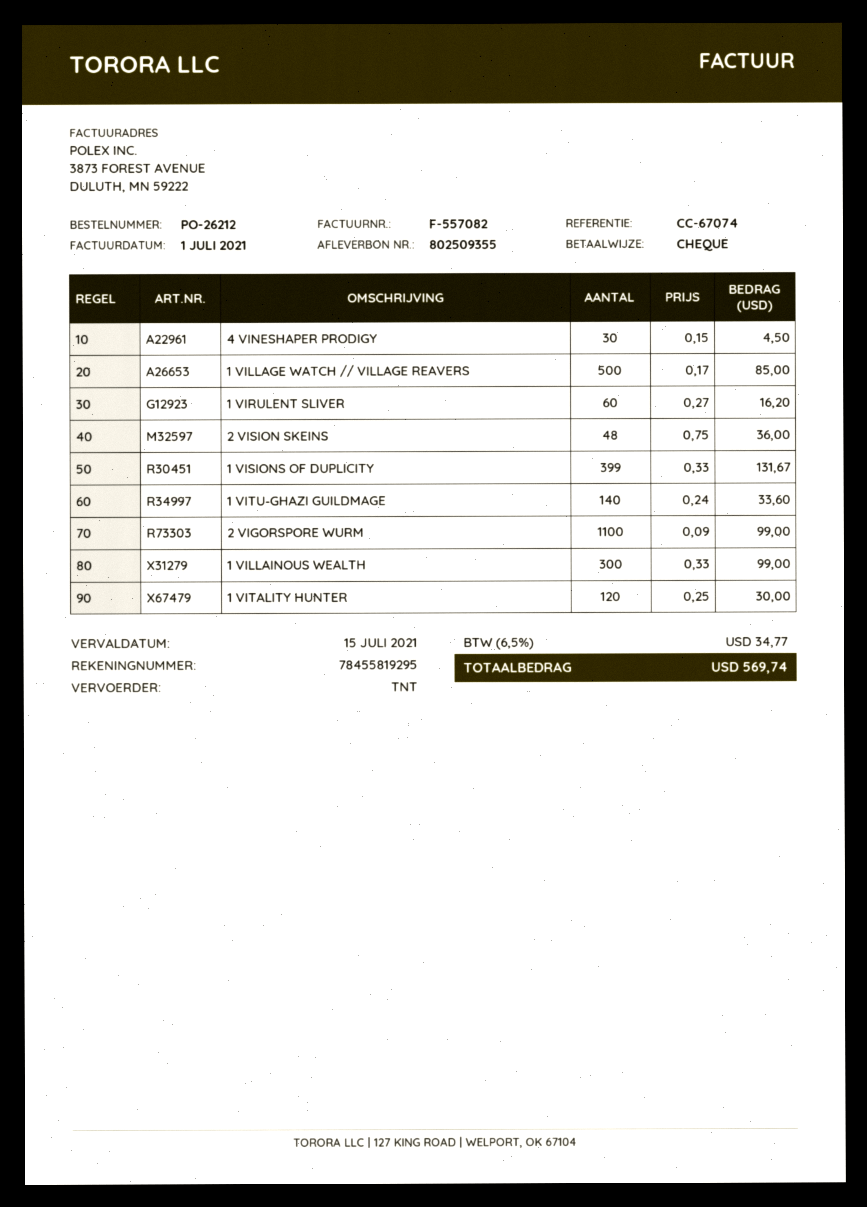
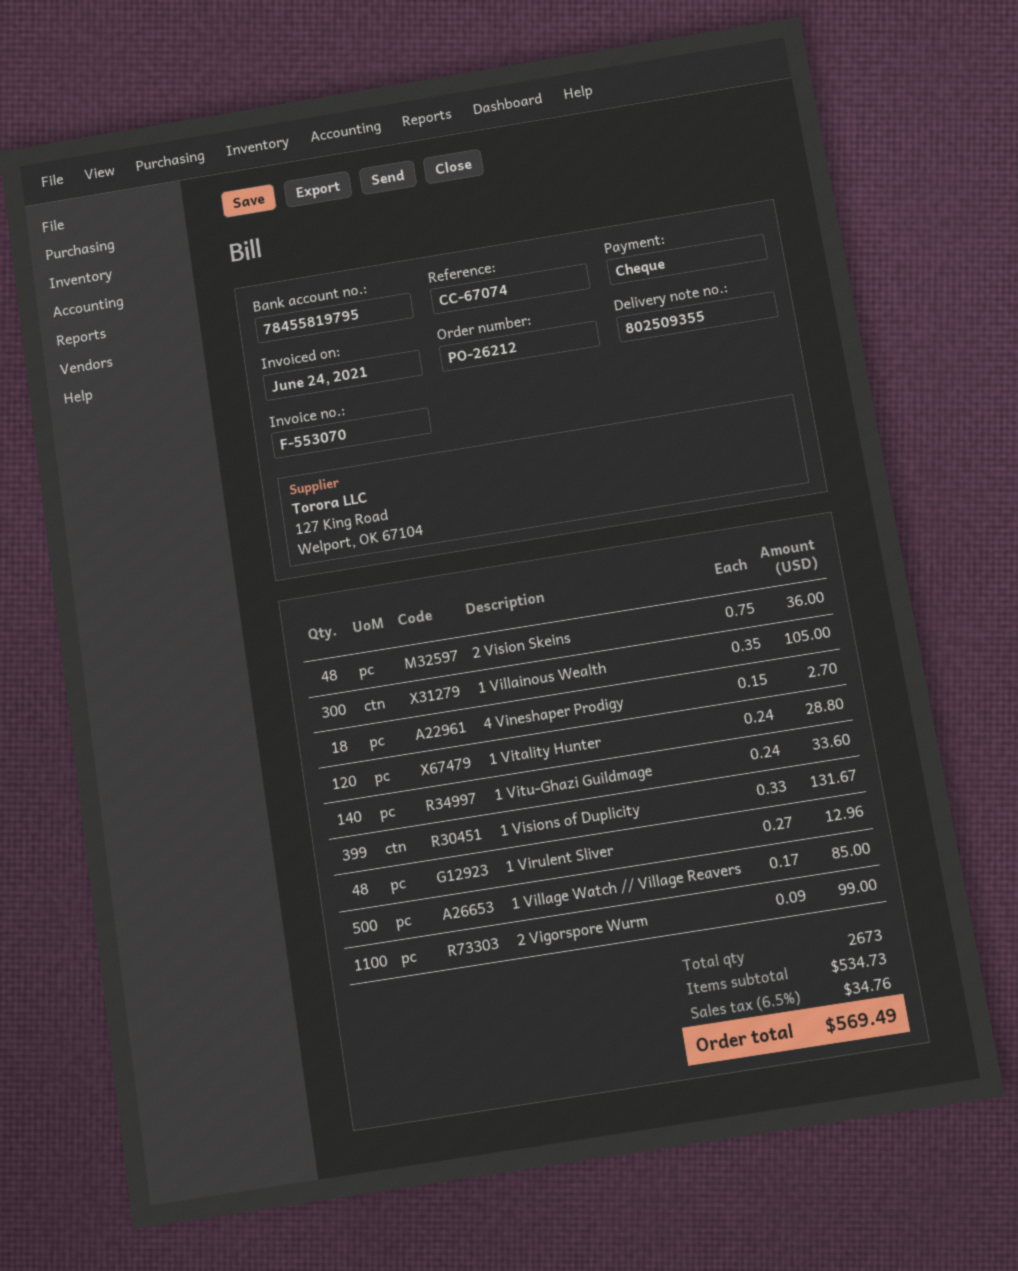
invoice number: F-557082 -> F-553070
invoice date: 2021-07-01 -> 2021-06-24
bank account: 78455819295 -> 78455819795
4 VINESHAPER PRODIGY: 30 x 0.15 = 4.50 -> 18 x 0.15 = 2.70
1 VIRULENT SLIVER: 60 x 0.27 = 16.20 -> 48 x 0.27 = 12.96
1 VILLAINOUS WEALTH: 300 x 0.33 = 99.00 -> 300 x 0.35 = 105.00
1 VITALITY HUNTER: 120 x 0.25 = 30.00 -> 120 x 0.24 = 28.80
tax: 6.5% = 34.77 -> 6.5% = 34.76
total: 569.74 -> 569.49

